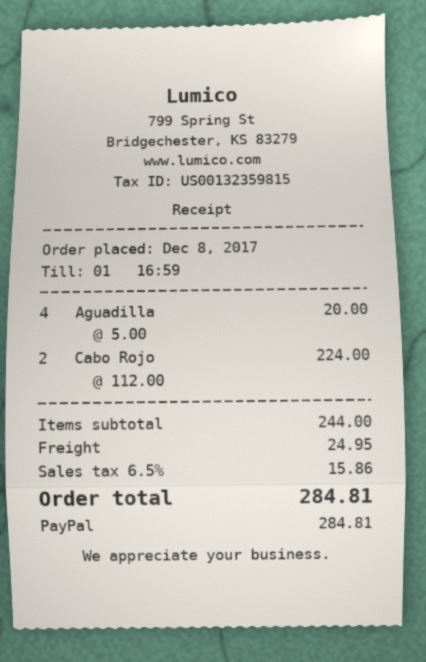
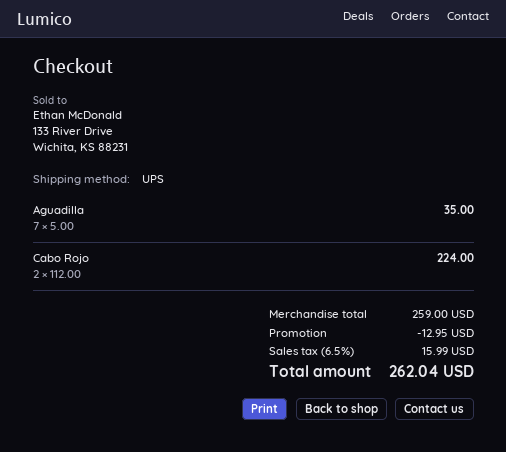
Aguadilla: 4 x 5.00 = 20.00 -> 7 x 5.00 = 35.00
subtotal: 244.00 -> 259.00
discount: none -> 12.95
shipping: 24.95 -> none
tax: 6.5% = 15.86 -> 6.5% = 15.99
total: 284.81 -> 262.04

